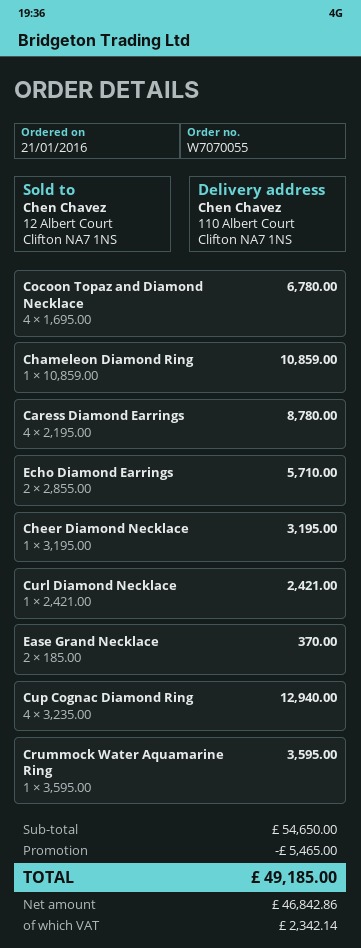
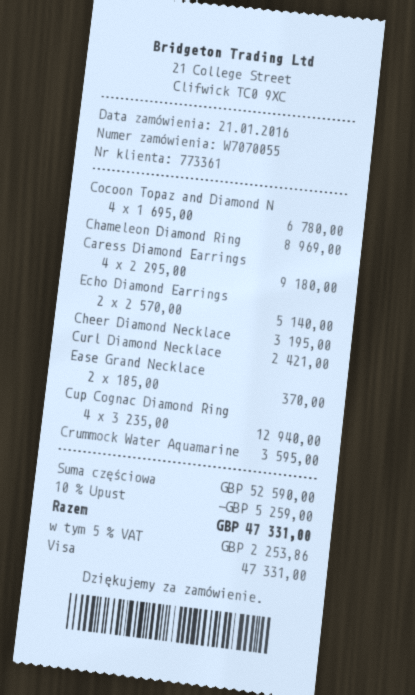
Chameleon Diamond Ring: 1 x 10859.00 = 10859.00 -> 1 x 8969.00 = 8969.00
Caress Diamond Earrings: 4 x 2195.00 = 8780.00 -> 4 x 2295.00 = 9180.00
Echo Diamond Earrings: 2 x 2855.00 = 5710.00 -> 2 x 2570.00 = 5140.00
subtotal: 54650.00 -> 52590.00
discount: 5465.00 -> 5259.00
tax: 2342.14 -> 2253.86
total: 49185.00 -> 47331.00

